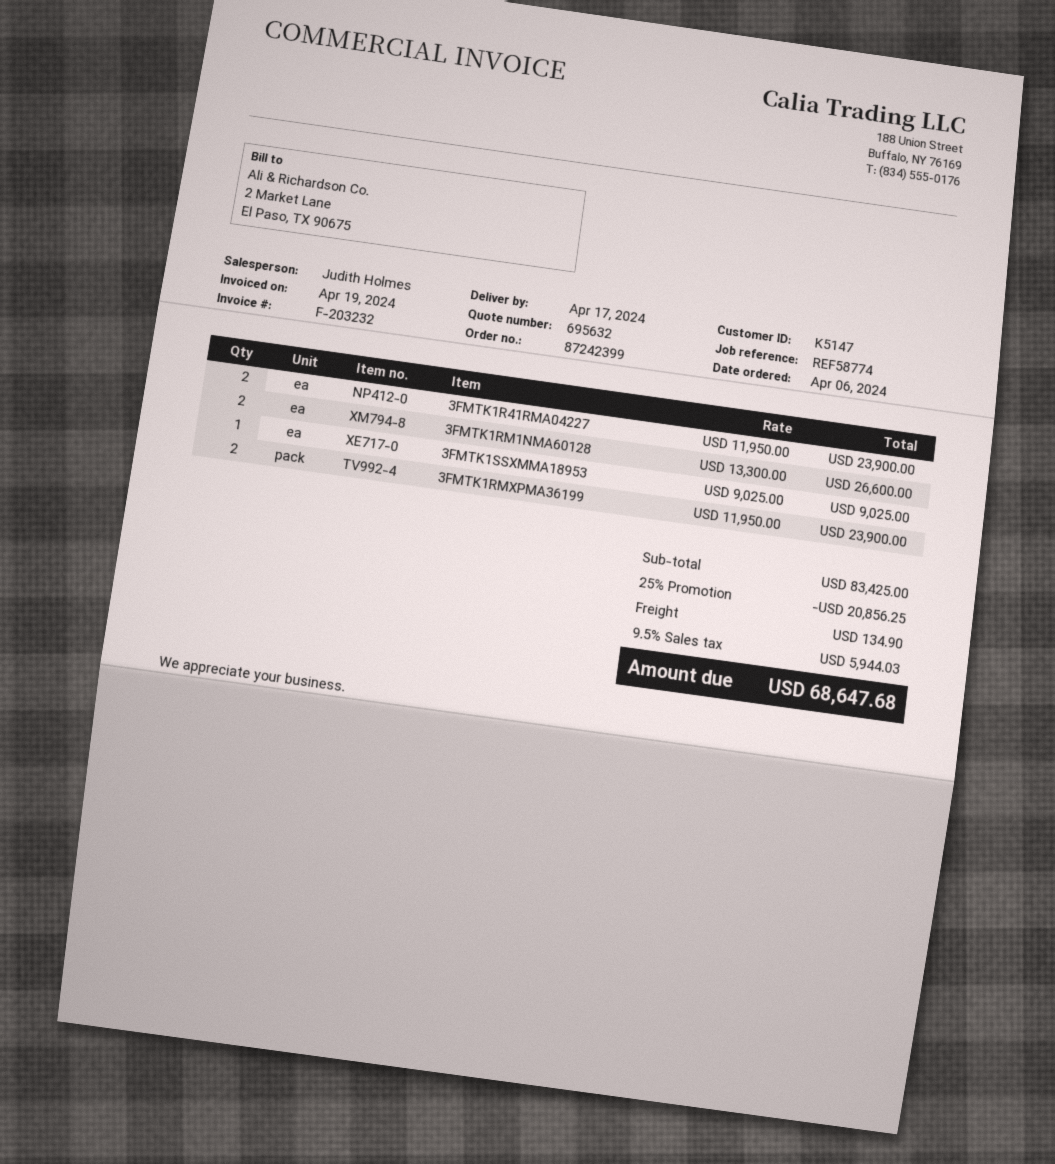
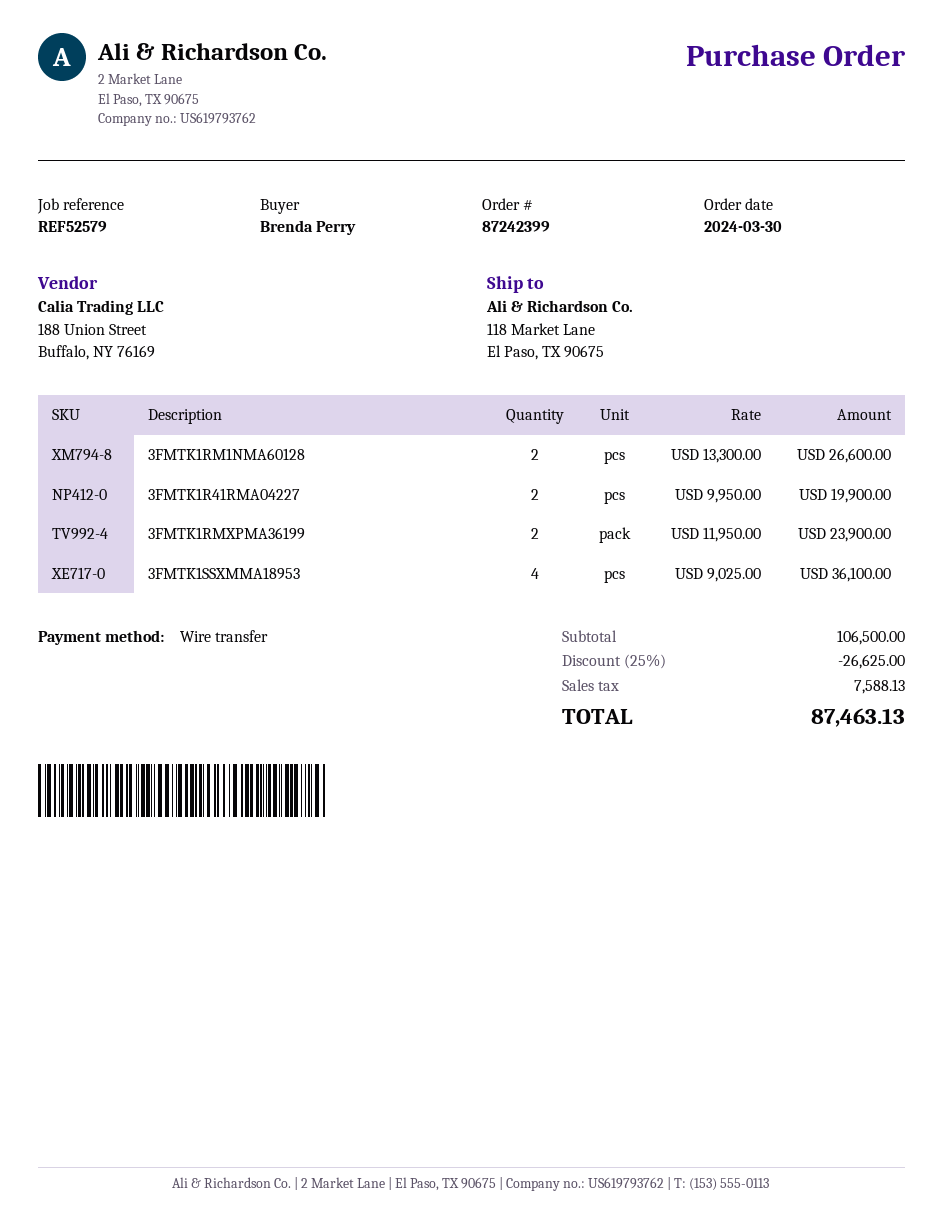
order date: 2024-04-06 -> 2024-03-30
reference: REF58774 -> REF52579
3FMTK1R41RMA04227: 2 x 11950.00 = 23900.00 -> 2 x 9950.00 = 19900.00
3FMTK1SSXMMA18953: 1 x 9025.00 = 9025.00 -> 4 x 9025.00 = 36100.00
subtotal: 83425.00 -> 106500.00
discount: 25% = 20856.25 -> 25% = 26625.00
shipping: 134.90 -> none
tax: 5944.03 -> 7588.13
total: 68647.68 -> 87463.13

